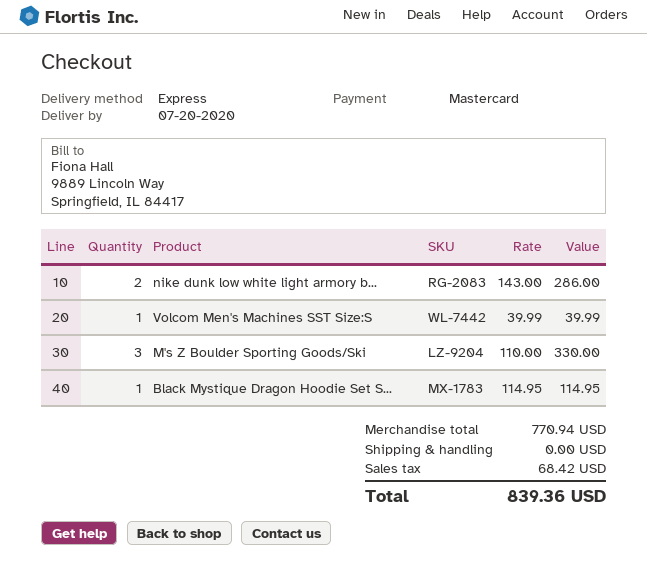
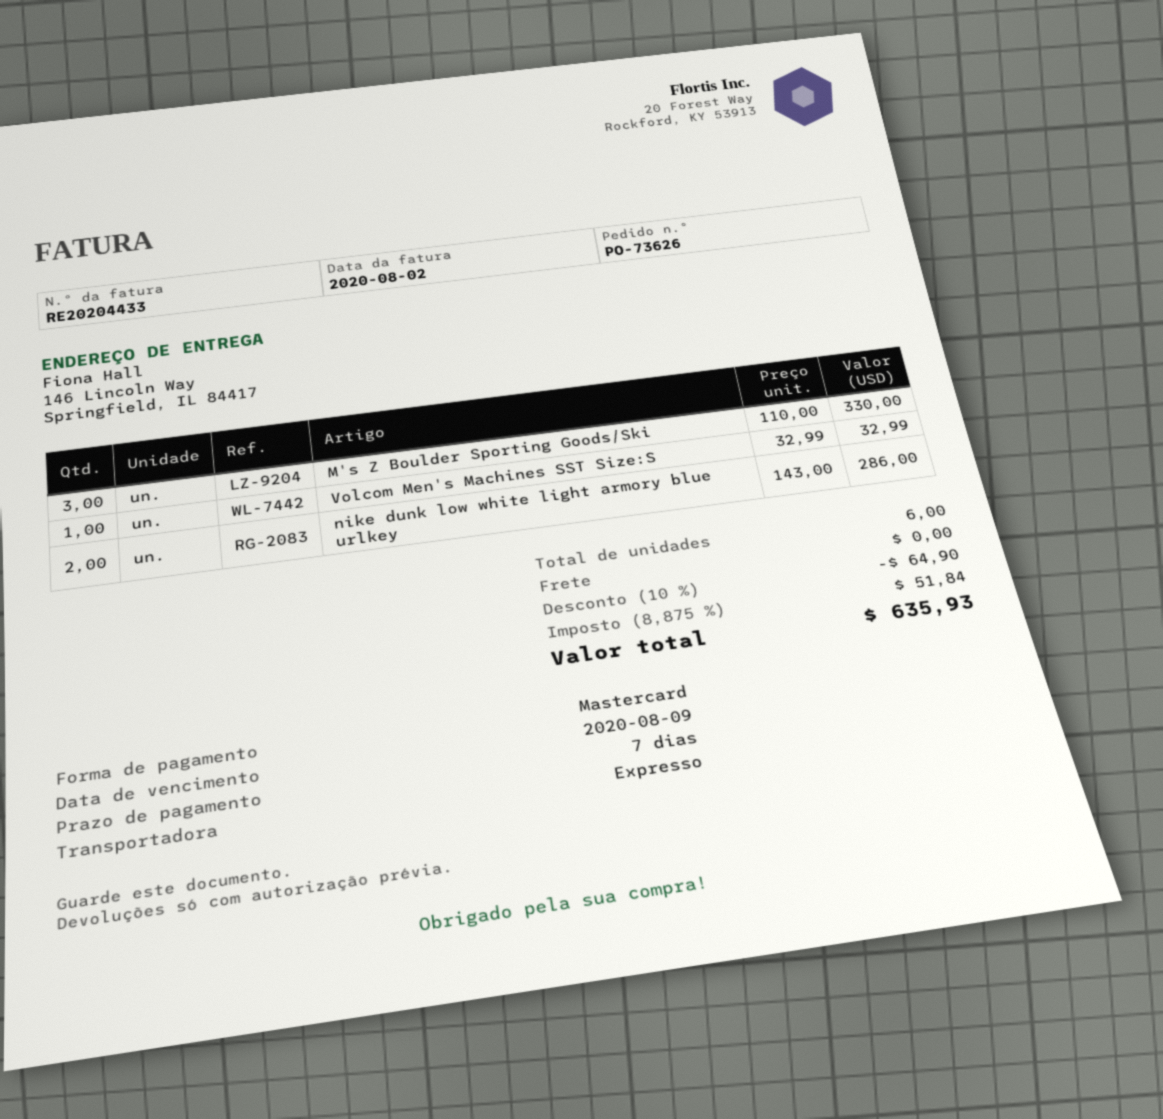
Volcom Men's Machines SST Size:S: 1 x 39.99 = 39.99 -> 1 x 32.99 = 32.99
Black Mystique Dragon Hoodie Set S...: 1 x 114.95 = 114.95 -> none
discount: none -> 10% = 64.90
tax: 68.42 -> 51.84
total: 839.36 -> 635.93

